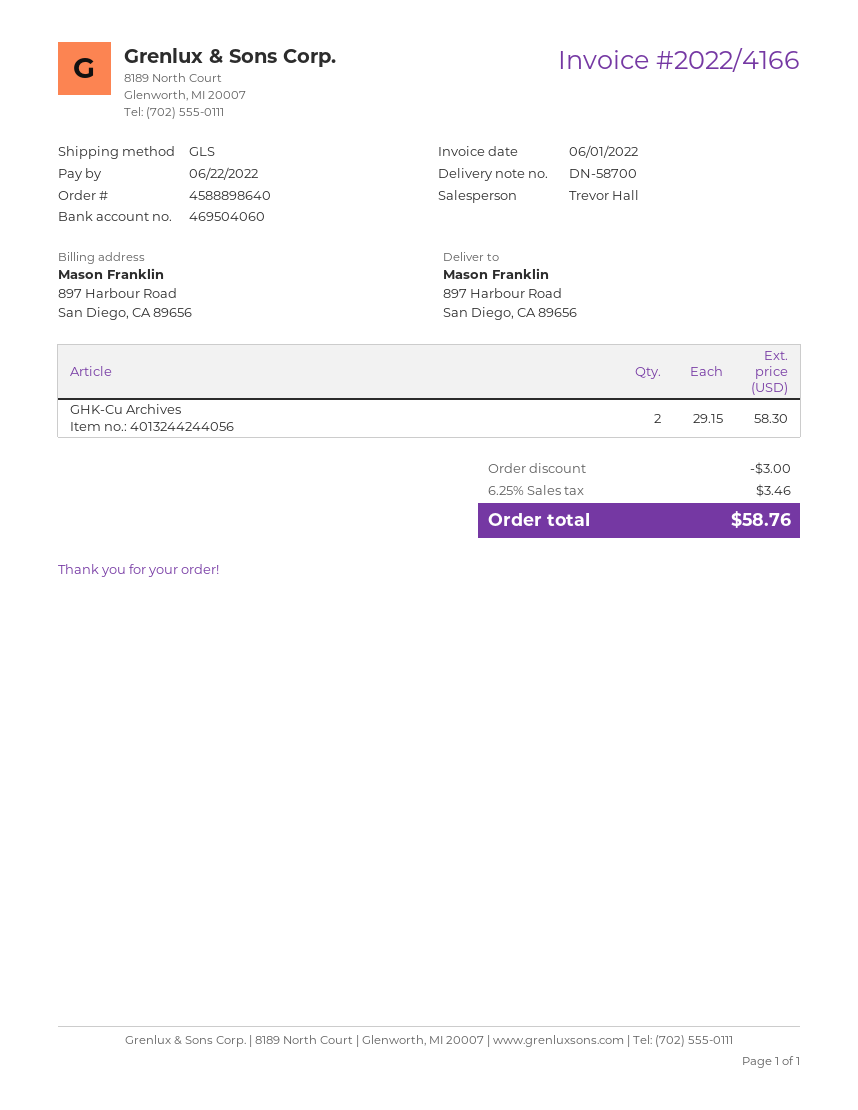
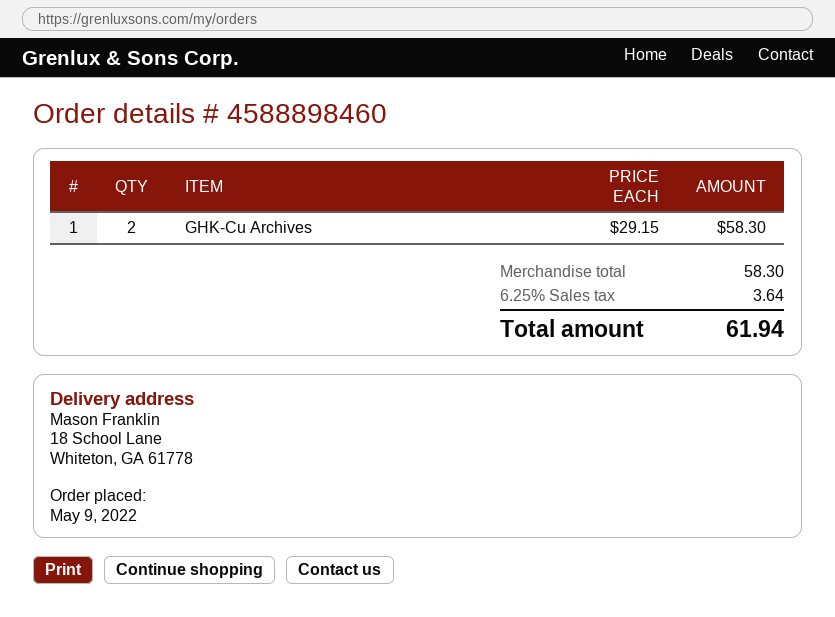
order number: 4588898640 -> 4588898460
ship to: 897 Harbour Road, San Diego, CA 89656 -> 18 School Lane, Whiteton, GA 61778
discount: 3.00 -> none
tax: 6.25% = 3.46 -> 6.25% = 3.64
total: 58.76 -> 61.94

